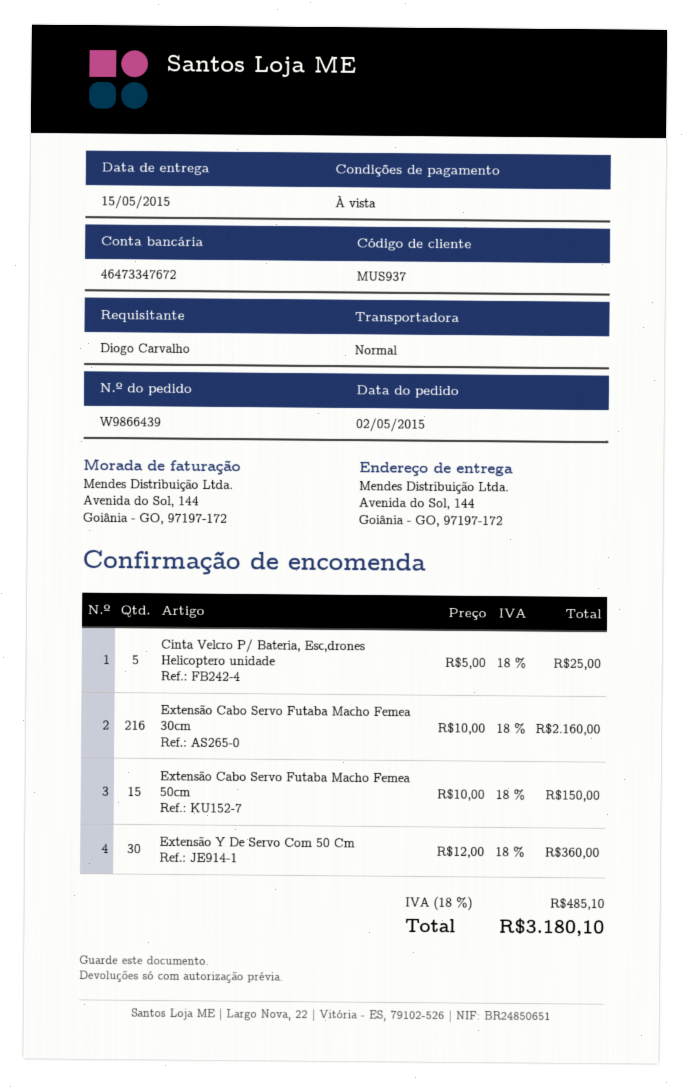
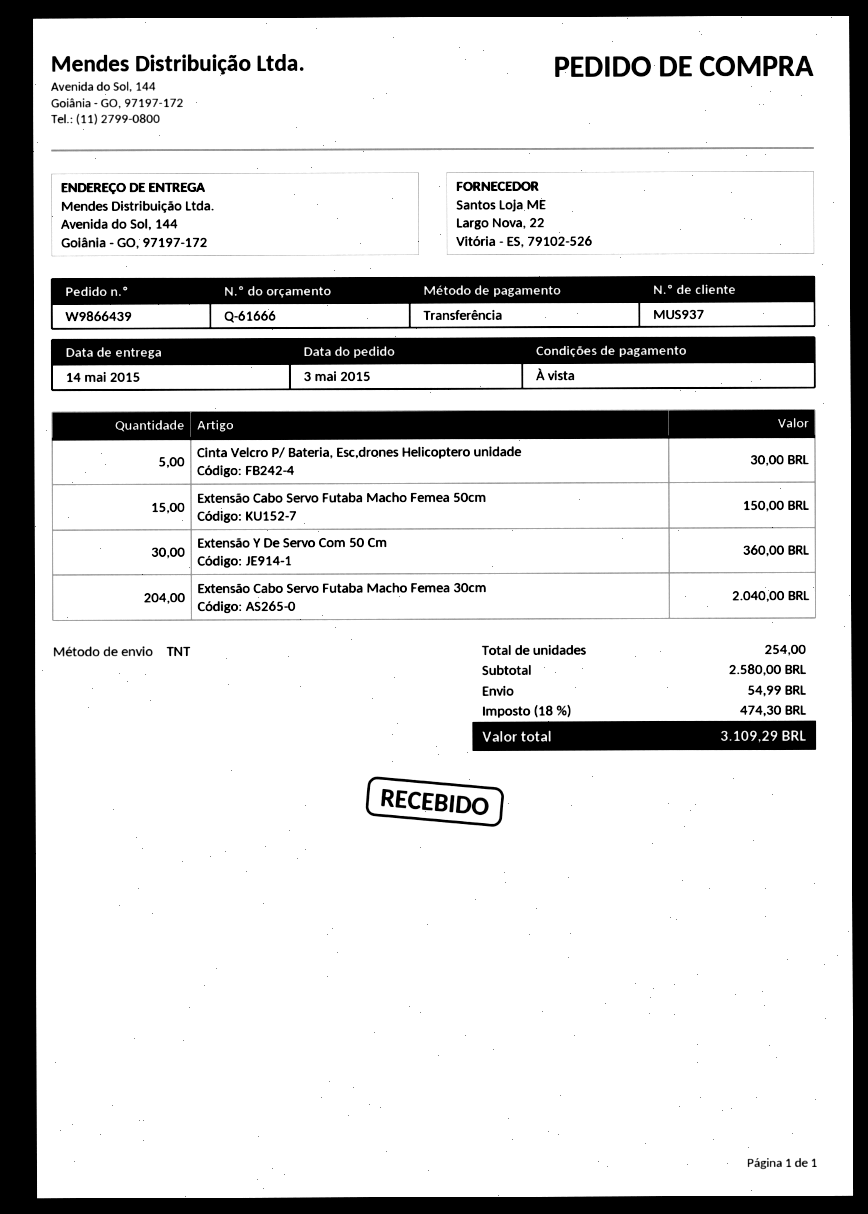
order date: 2015-05-02 -> 2015-05-03
delivery date: 2015-05-15 -> 2015-05-14
shipping method: standard -> TNT
Cinta Velcro P/ Bateria, Esc,drones Helicoptero unidade: 5 for 25.00 -> 5 for 30.00
Extensão Cabo Servo Futaba Macho Femea 30cm: 216 for 2160.00 -> 204 for 2040.00
shipping: none -> 54.99
tax: 18% = 485.10 -> 18% = 474.30
total: 3180.10 -> 3109.29

